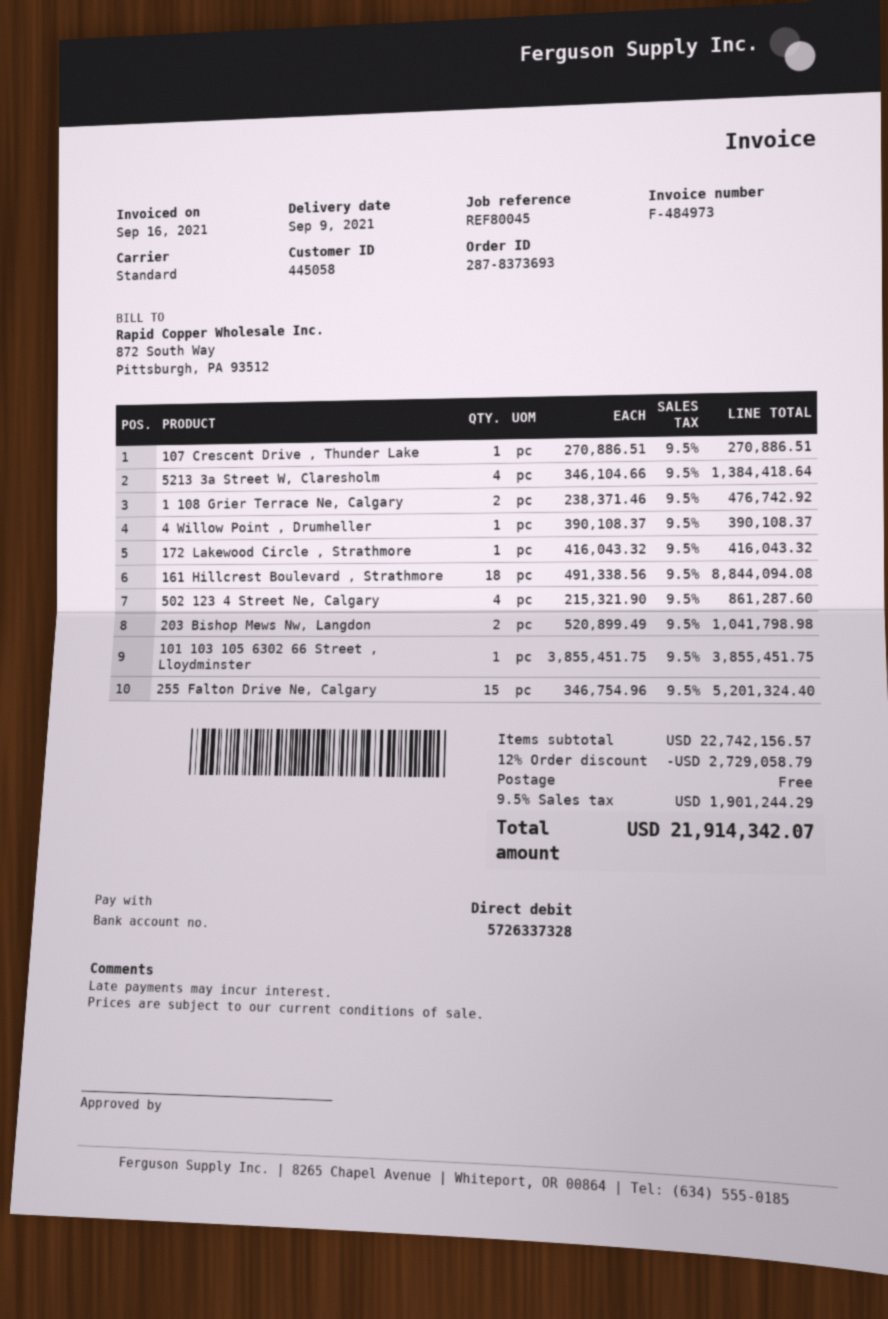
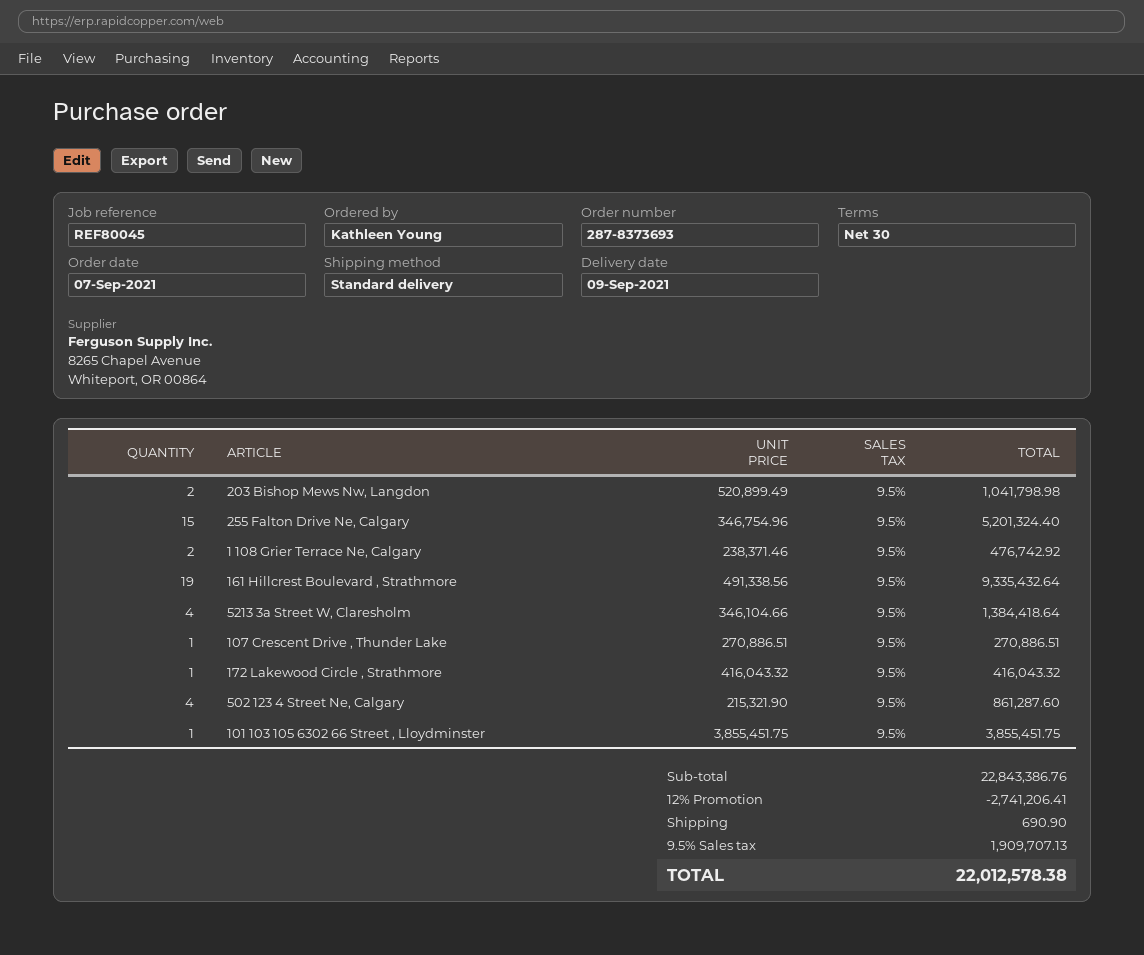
4 Willow Point , Drumheller: 1 x 390108.37 = 390108.37 -> none
161 Hillcrest Boulevard , Strathmore: 18 x 491338.56 = 8844094.08 -> 19 x 491338.56 = 9335432.64
subtotal: 22742156.57 -> 22843386.76
discount: 12% = 2729058.79 -> 12% = 2741206.41
shipping: 0.00 -> 690.90
tax: 9.5% = 1901244.29 -> 9.5% = 1909707.13
total: 21914342.07 -> 22012578.38

